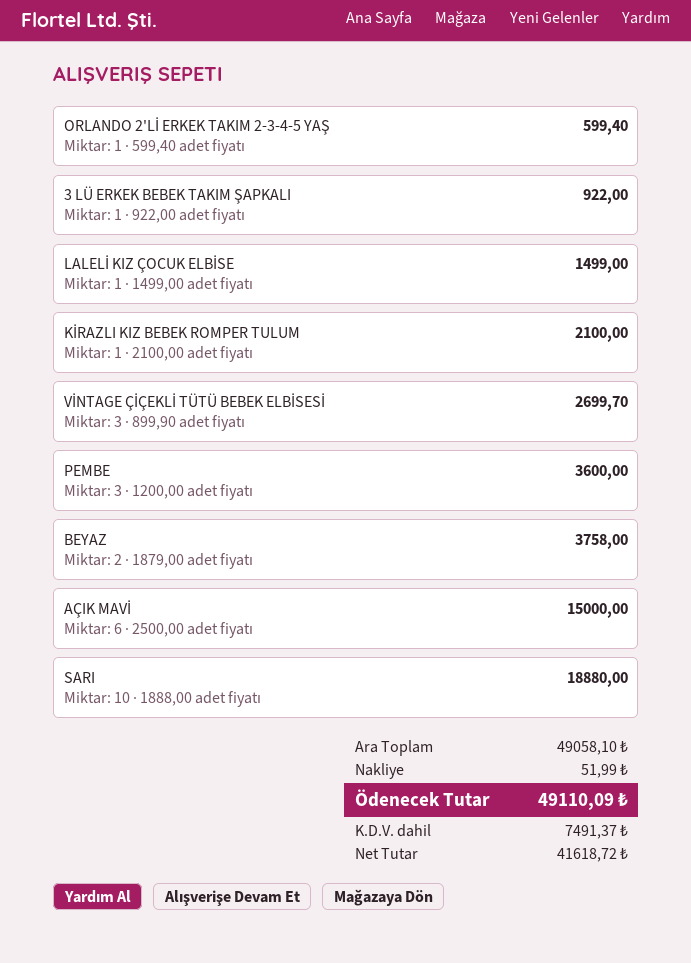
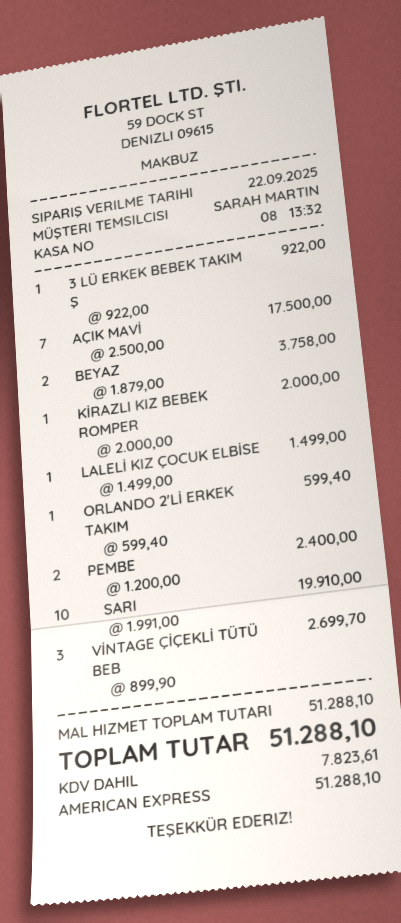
KİRAZLI KIZ BEBEK ROMPER TULUM: 1 x 2100.00 = 2100.00 -> 1 x 2000.00 = 2000.00
PEMBE: 3 x 1200.00 = 3600.00 -> 2 x 1200.00 = 2400.00
AÇIK MAVİ: 6 x 2500.00 = 15000.00 -> 7 x 2500.00 = 17500.00
SARI: 10 x 1888.00 = 18880.00 -> 10 x 1991.00 = 19910.00
subtotal: 49058.10 -> 51288.10
shipping: 51.99 -> none
tax: 7491.37 -> 7823.61
total: 49110.09 -> 51288.10

